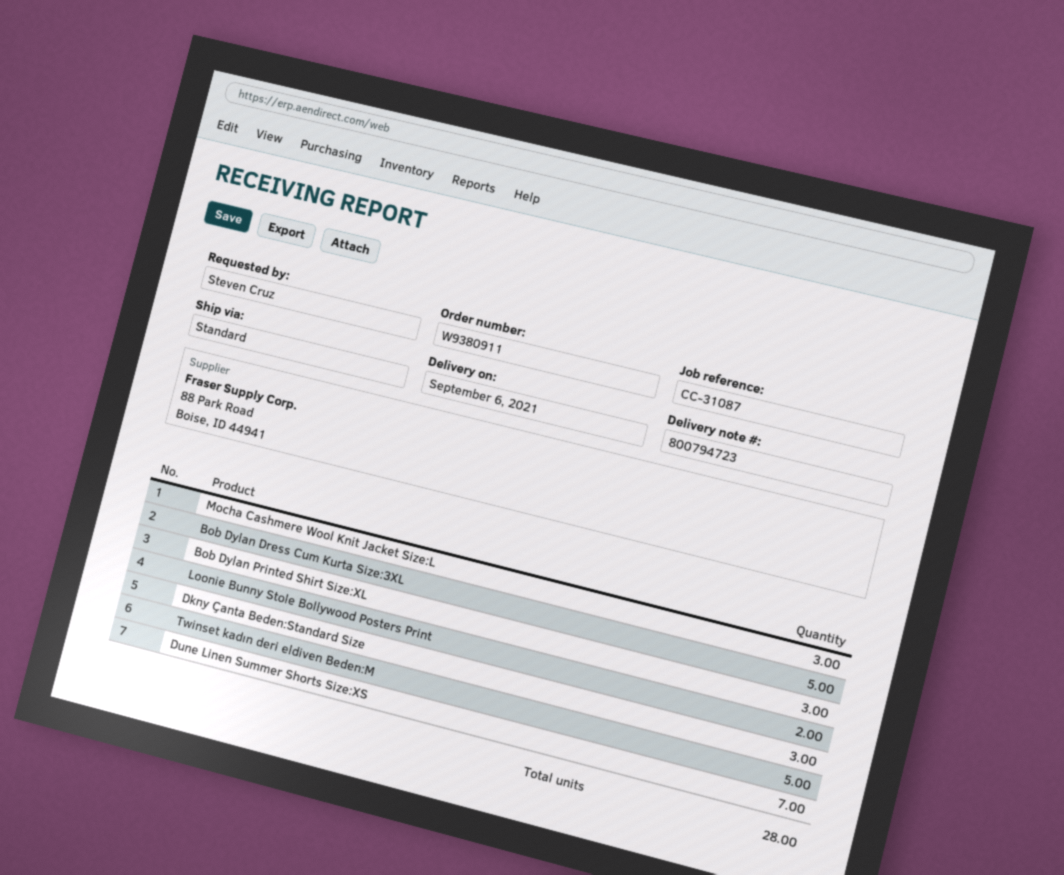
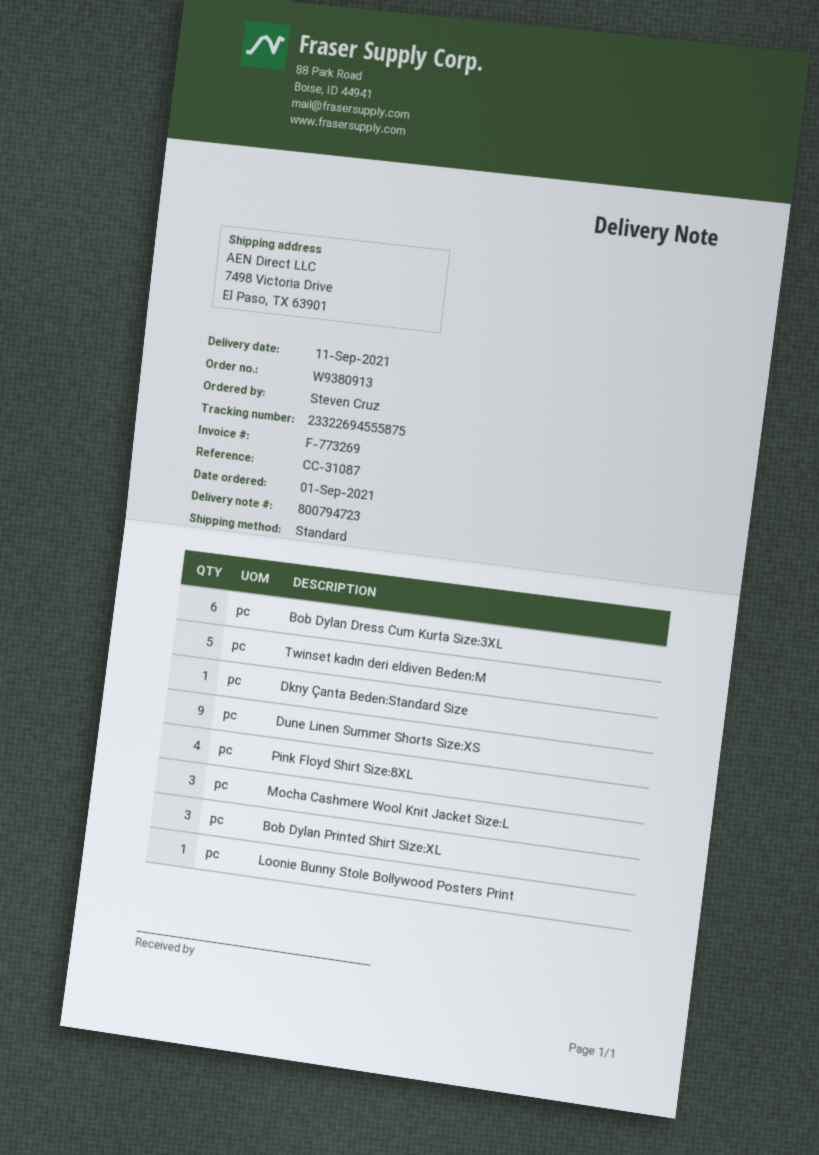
order number: W9380911 -> W9380913
delivery date: 2021-09-06 -> 2021-09-11
Bob Dylan Dress Cum Kurta Size:3XL: 5 -> 6
Loonie Bunny Stole Bollywood Posters Print: 2 -> 1
Dkny Çanta Beden:Standard Size: 3 -> 1
Dune Linen Summer Shorts Size:XS: 7 -> 9
Pink Floyd Shirt Size:8XL: none -> 4

